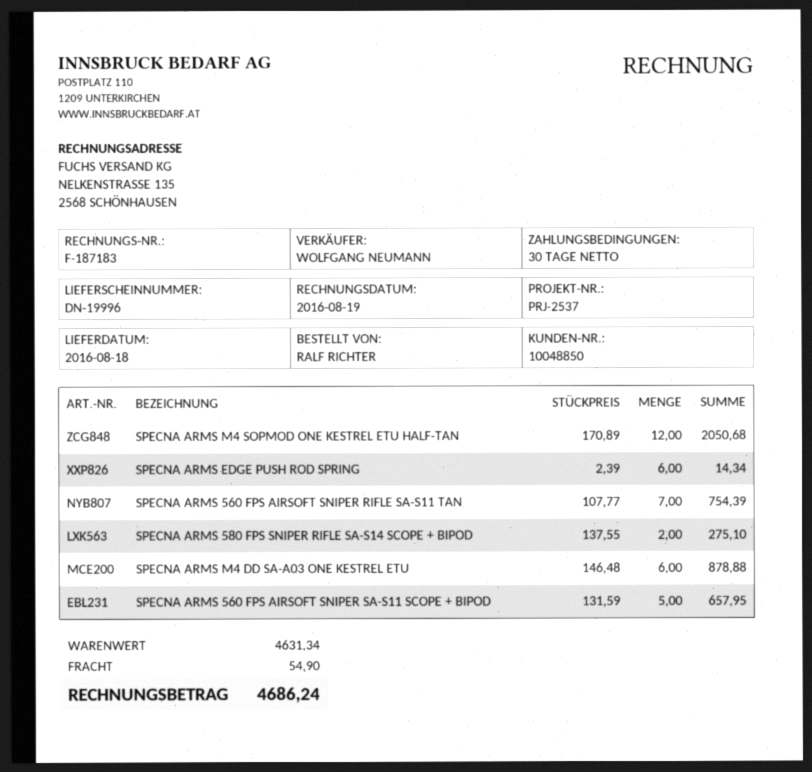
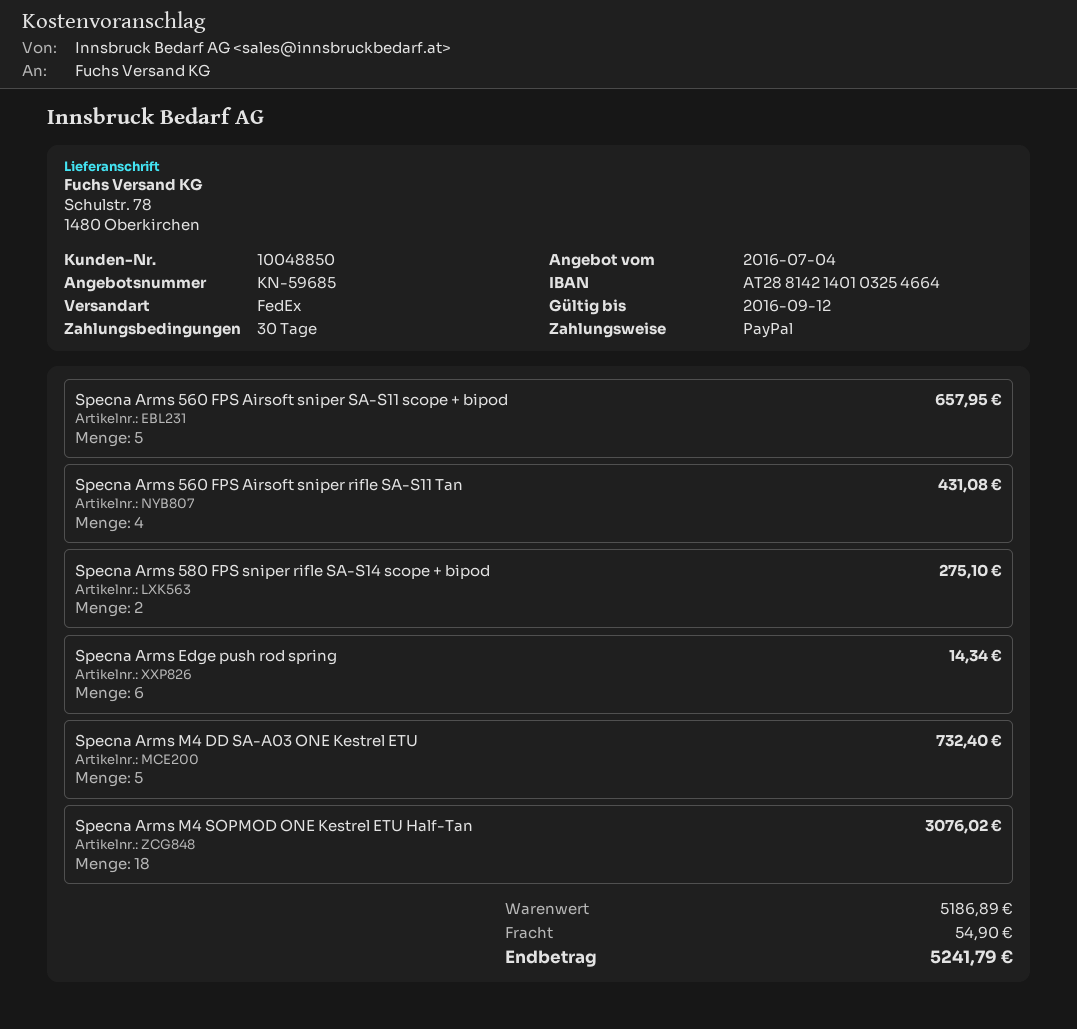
SPECNA ARMS M4 SOPMOD ONE KESTREL ETU HALF-TAN: 12 for 2050.68 -> 18 for 3076.02
SPECNA ARMS 560 FPS AIRSOFT SNIPER RIFLE SA-S11 TAN: 7 for 754.39 -> 4 for 431.08
SPECNA ARMS M4 DD SA-A03 ONE KESTREL ETU: 6 for 878.88 -> 5 for 732.40
subtotal: 4631.34 -> 5186.89
total: 4686.24 -> 5241.79

